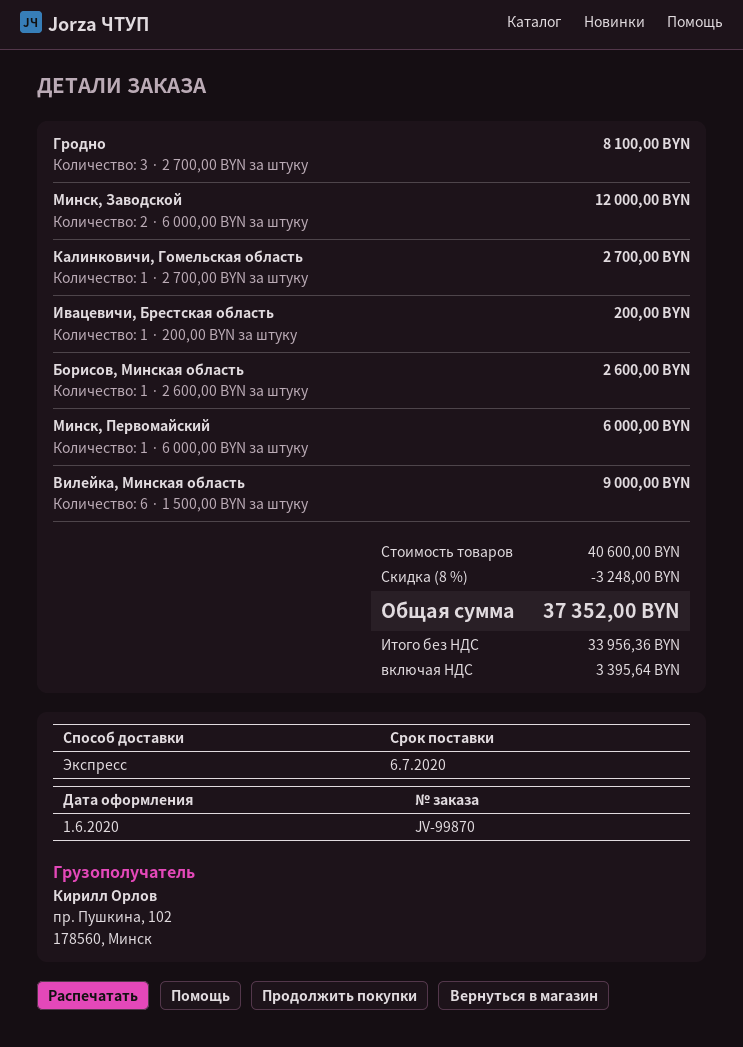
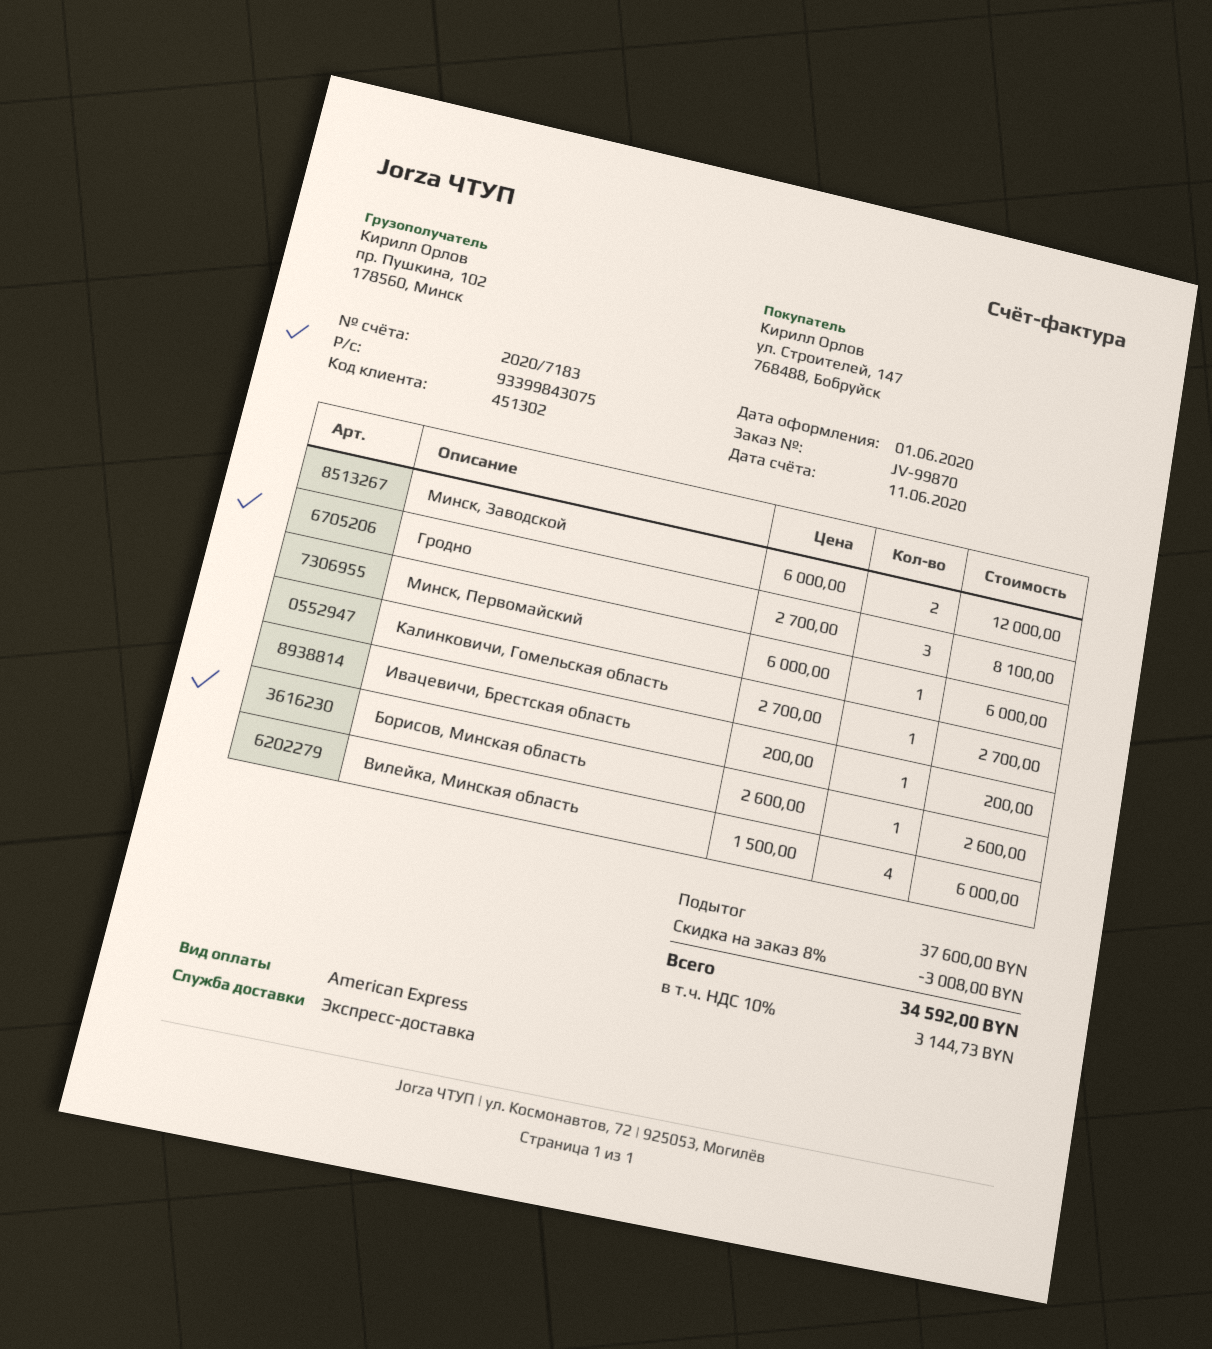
Вилейка, Минская область: 6 x 1500.00 = 9000.00 -> 4 x 1500.00 = 6000.00
subtotal: 40600.00 -> 37600.00
discount: 8% = 3248.00 -> 8% = 3008.00
tax: 3395.64 -> 3144.73
total: 37352.00 -> 34592.00

